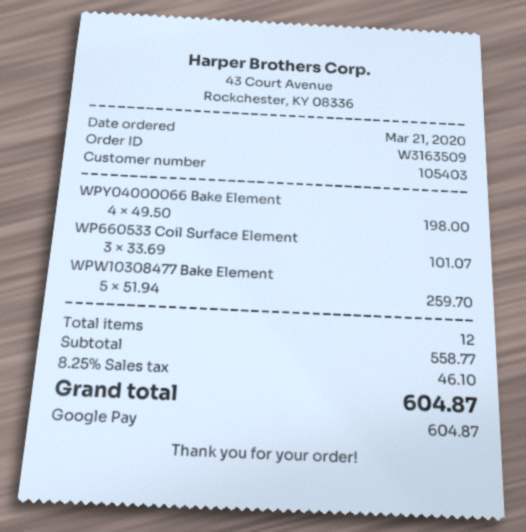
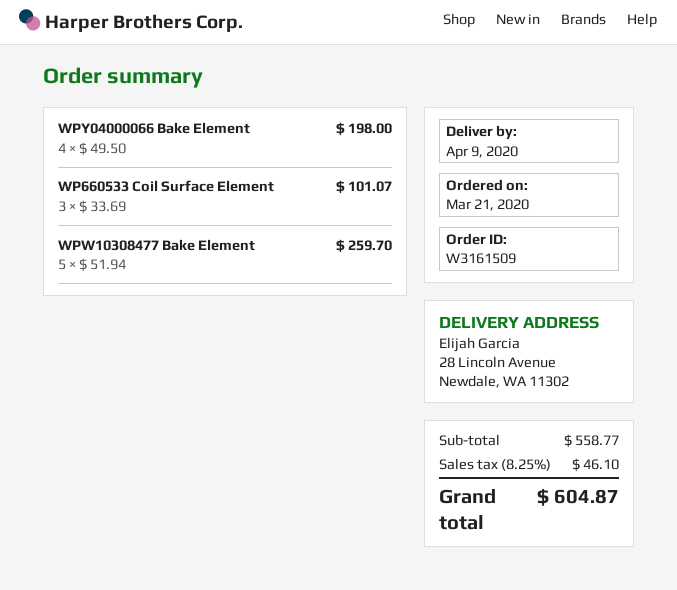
order number: W3163509 -> W3161509

